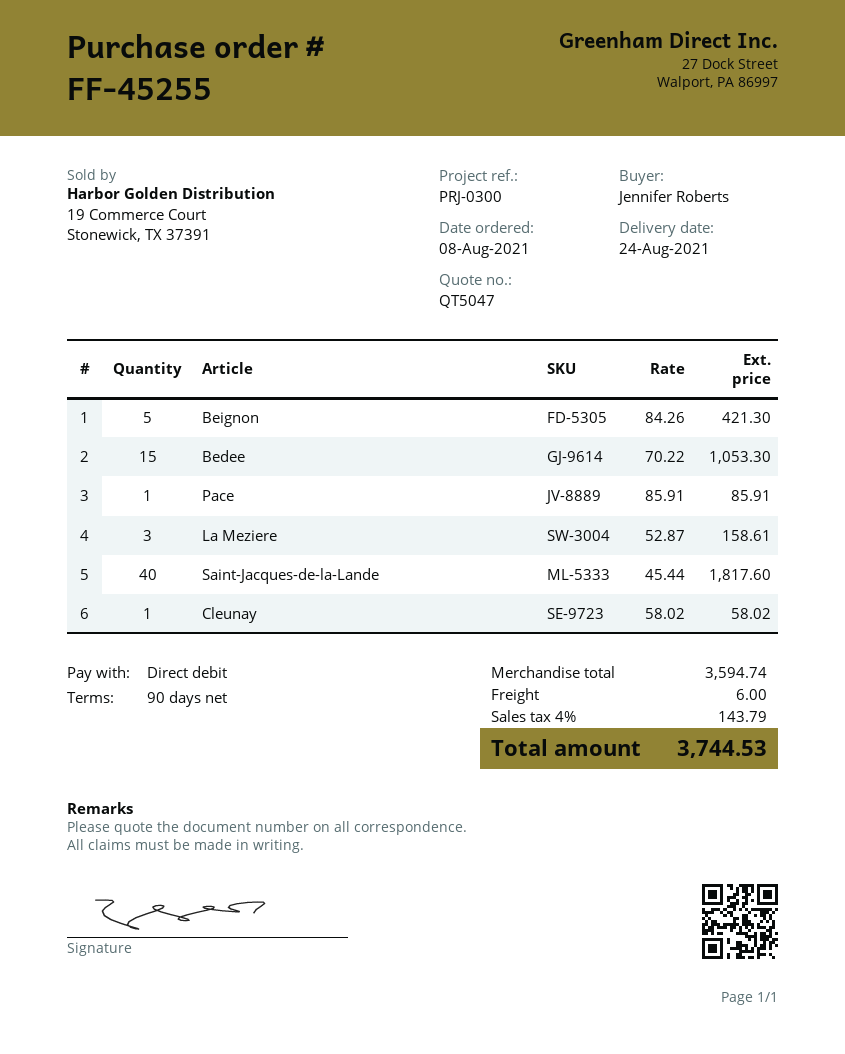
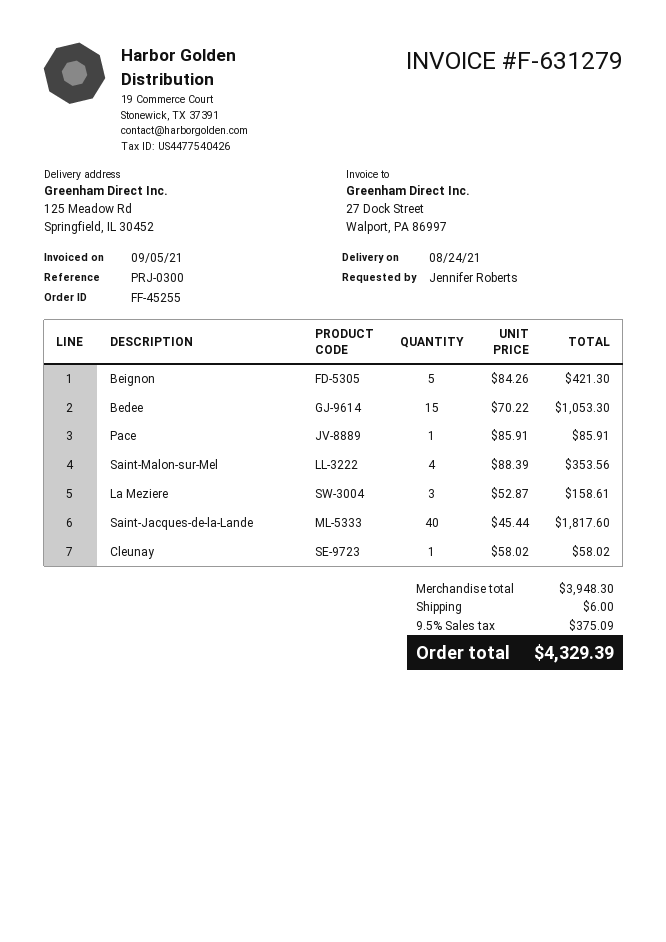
Saint-Malon-sur-Mel: none -> 4 x 88.39 = 353.56
subtotal: 3594.74 -> 3948.30
tax: 4% = 143.79 -> 9.5% = 375.09
total: 3744.53 -> 4329.39

